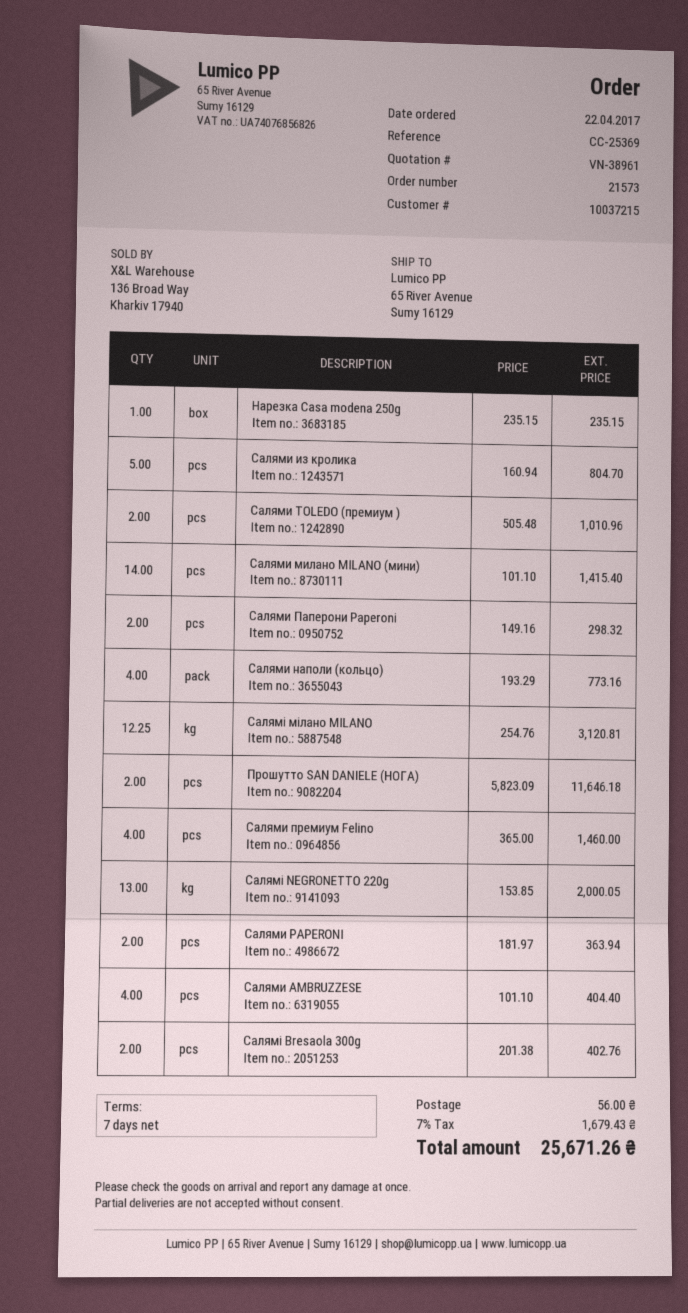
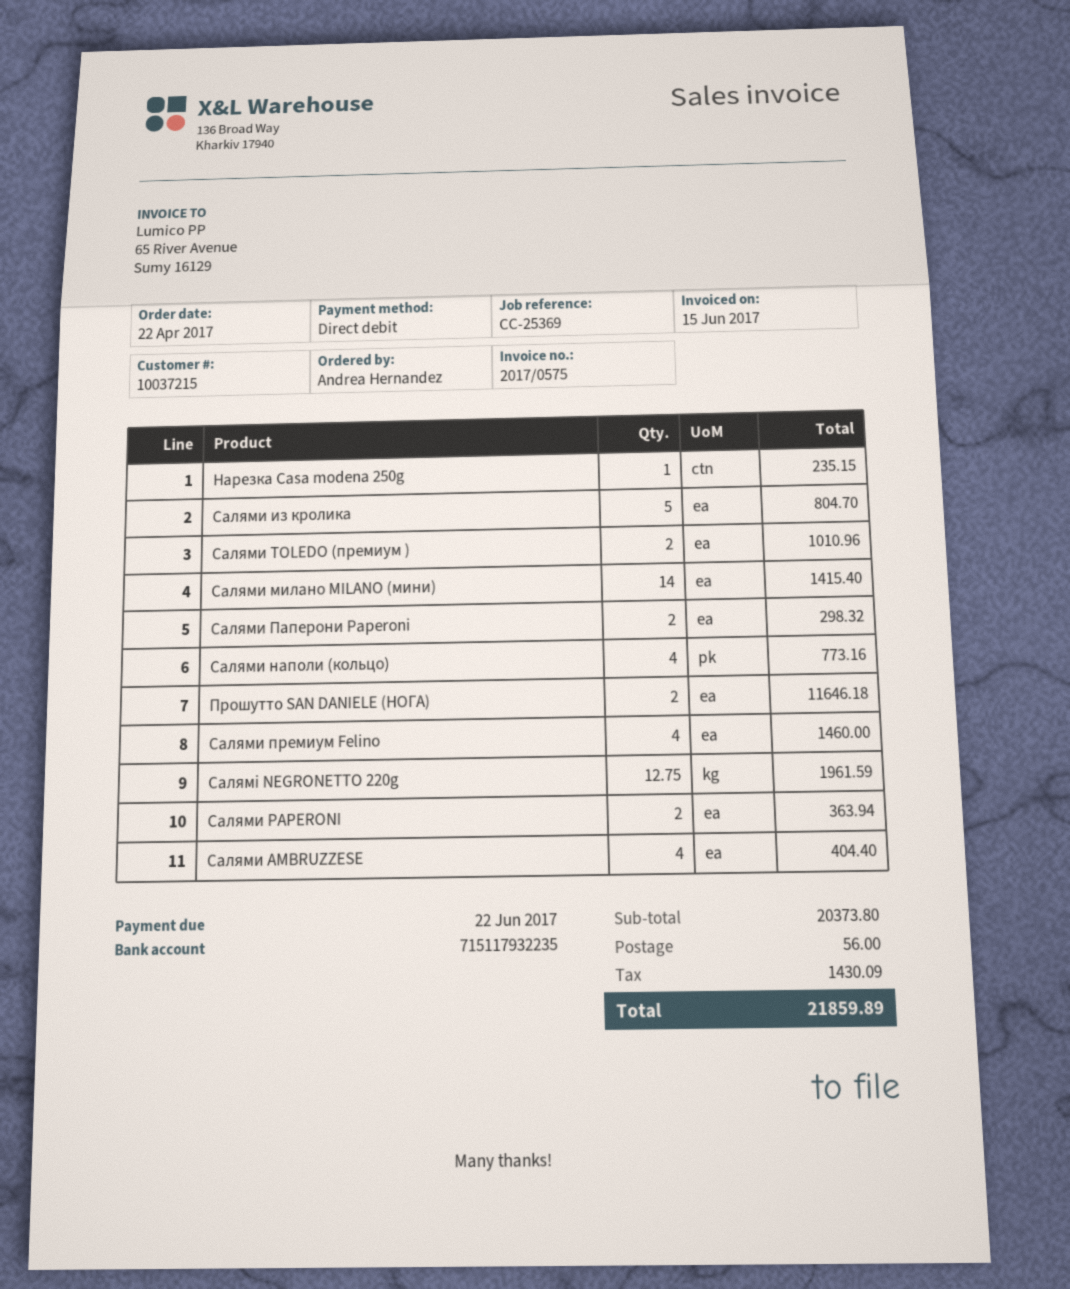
Салямі мілано MILANO: 12.25 for 3120.81 -> none
Салямі NEGRONETTO 220g: 13 for 2000.05 -> 12.75 for 1961.59
Салямі Bresaola 300g: 2 for 402.76 -> none
tax: 1679.43 -> 1430.09
total: 25671.26 -> 21859.89

